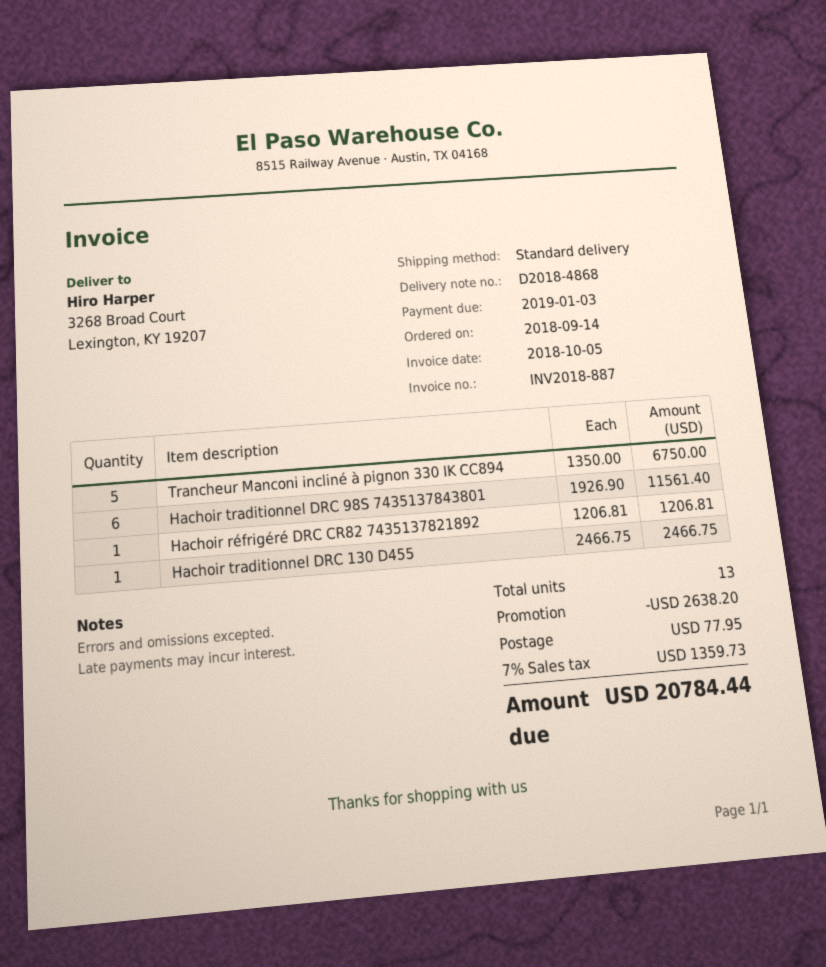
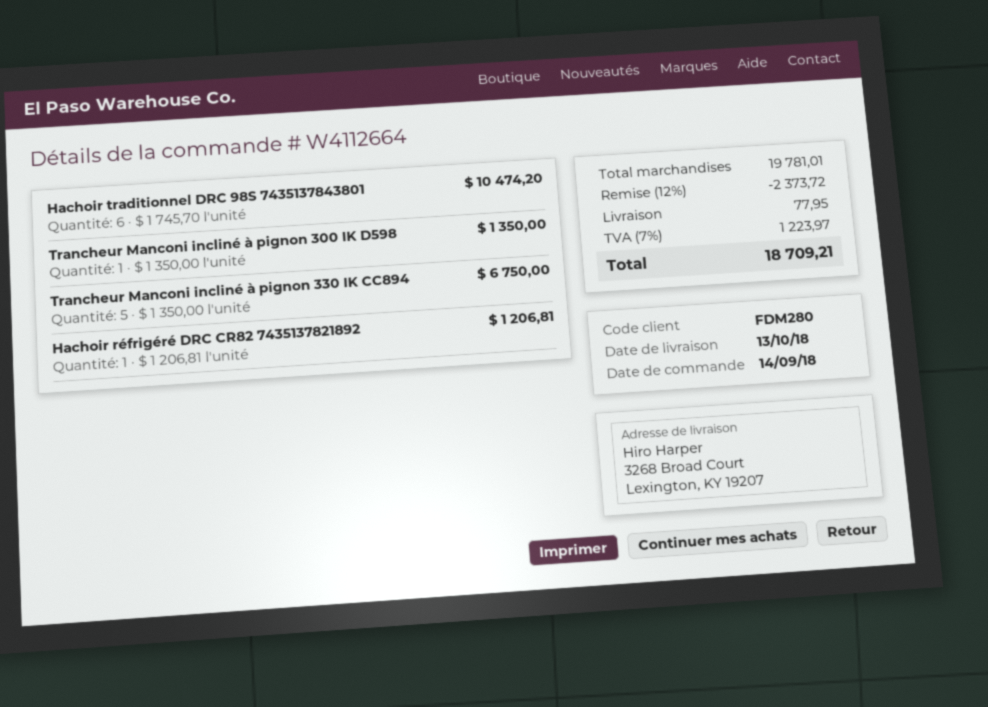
Hachoir traditionnel DRC 98S 7435137843801: 6 x 1926.90 = 11561.40 -> 6 x 1745.70 = 10474.20
Hachoir traditionnel DRC 130 D455: 1 x 2466.75 = 2466.75 -> none
Trancheur Manconi incliné à pignon 300 IK D598: none -> 1 x 1350.00 = 1350.00
discount: 2638.20 -> 2373.72
tax: 7% = 1359.73 -> 7% = 1223.97
total: 20784.44 -> 18709.21

